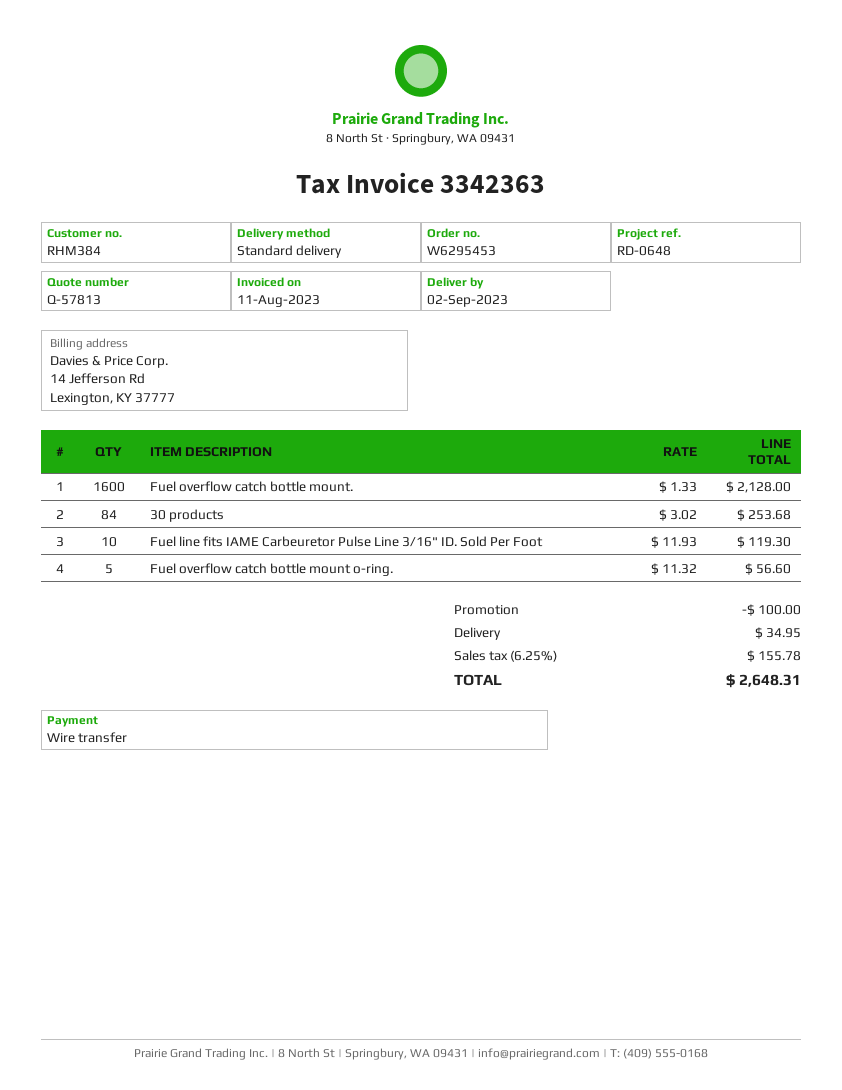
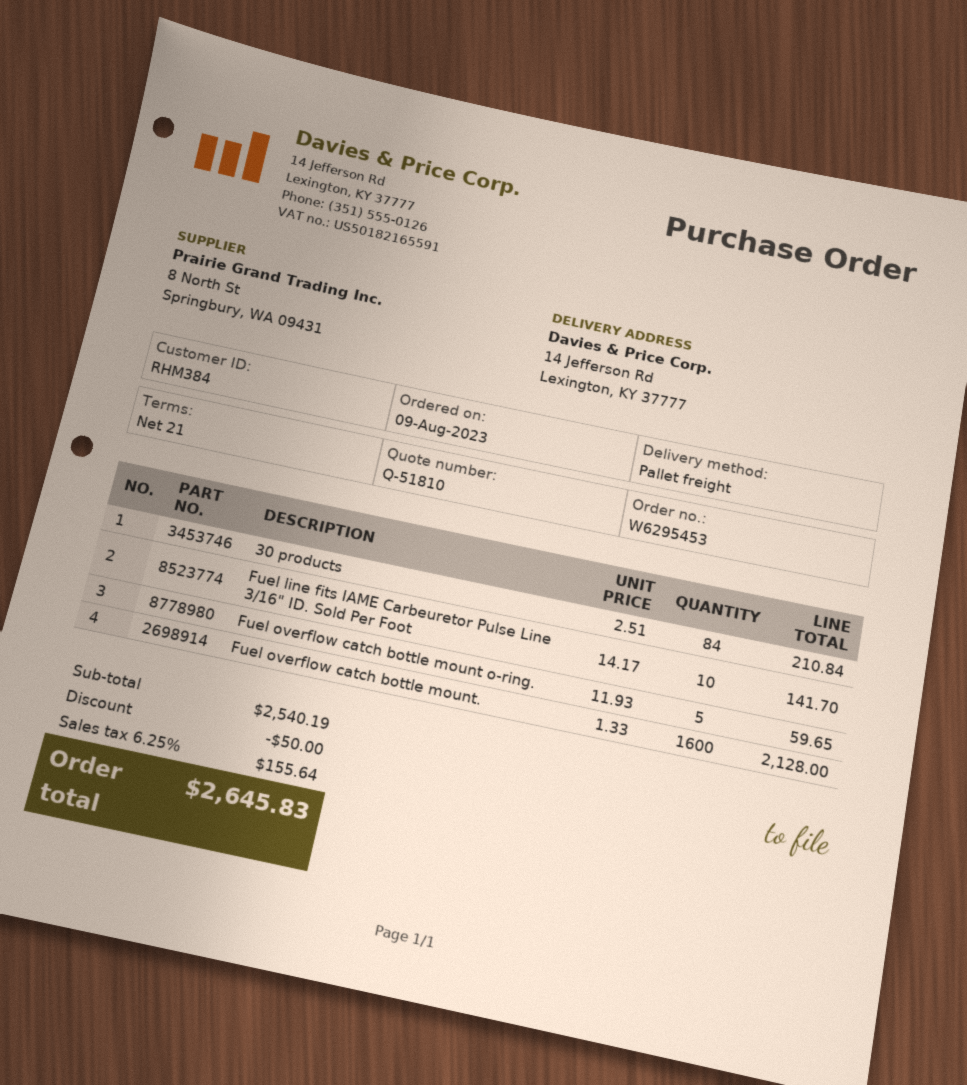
quote number: Q-57813 -> Q-51810
shipping method: standard -> pallet freight
30 products: 84 x 3.02 = 253.68 -> 84 x 2.51 = 210.84
Fuel line fits IAME Carbeuretor Pulse Line 3/16" ID. Sold Per Foot: 10 x 11.93 = 119.30 -> 10 x 14.17 = 141.70
Fuel overflow catch bottle mount o-ring.: 5 x 11.32 = 56.60 -> 5 x 11.93 = 59.65
discount: 100.00 -> 50.00
shipping: 34.95 -> none
tax: 6.25% = 155.78 -> 6.25% = 155.64
total: 2648.31 -> 2645.83

